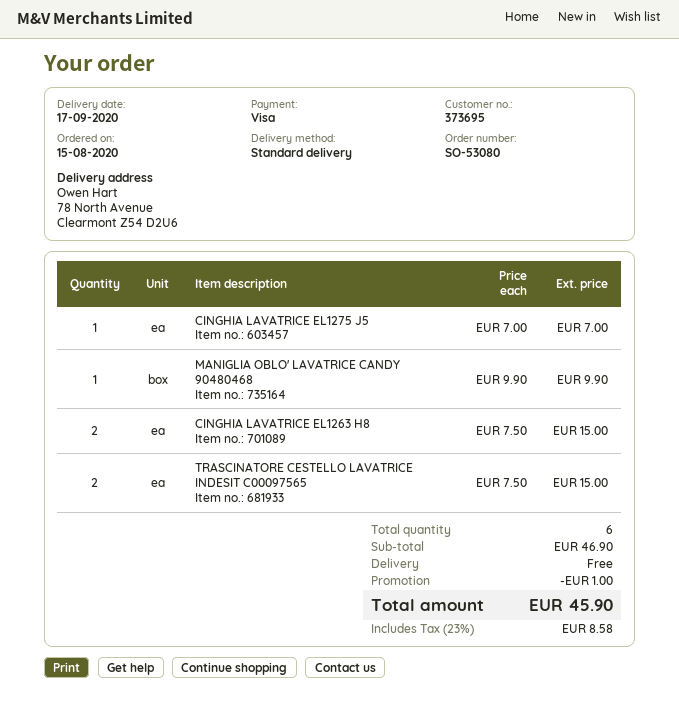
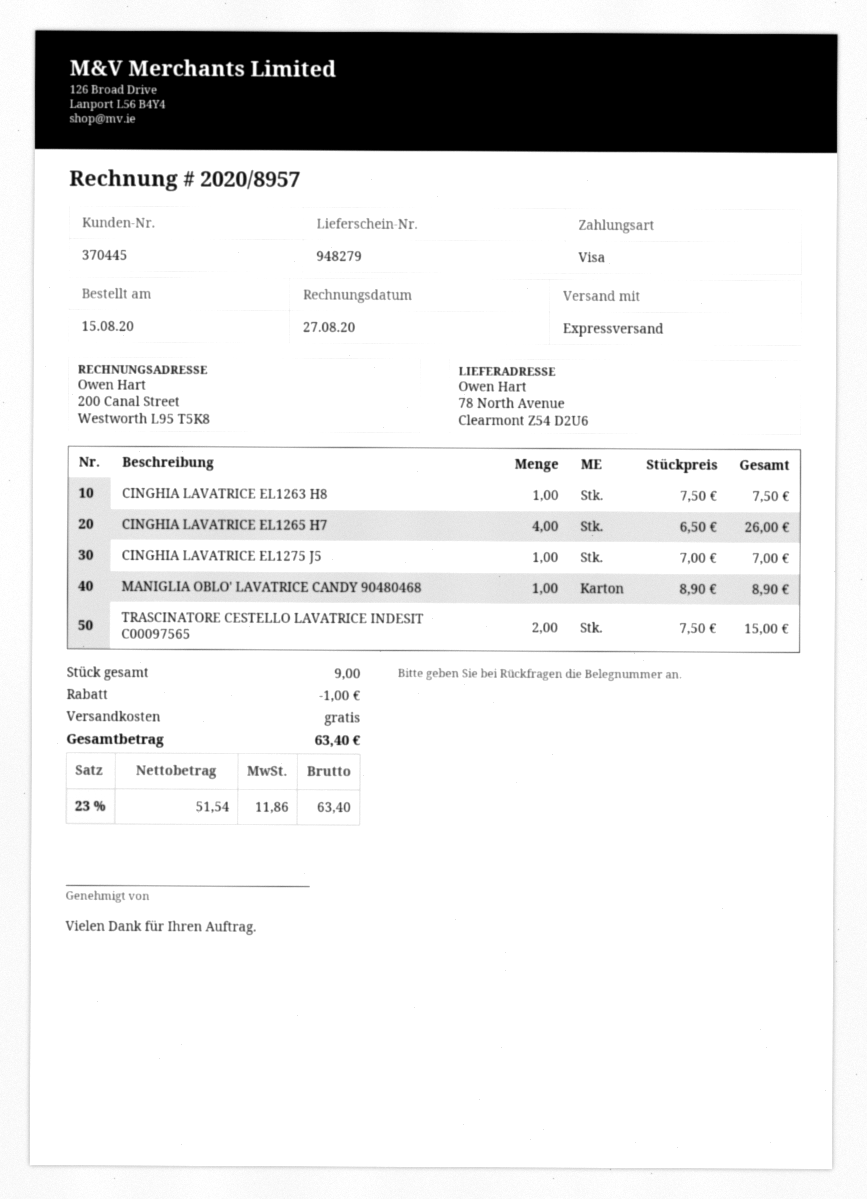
customer number: 373695 -> 370445
shipping method: standard -> express
MANIGLIA OBLO' LAVATRICE CANDY 90480468: 1 x 9.90 = 9.90 -> 1 x 8.90 = 8.90
CINGHIA LAVATRICE EL1263 H8: 2 x 7.50 = 15.00 -> 1 x 7.50 = 7.50
CINGHIA LAVATRICE EL1265 H7: none -> 4 x 6.50 = 26.00
total quantity: 6 -> 9
tax: 23% = 8.58 -> 23% = 11.86
total: 45.90 -> 63.40

